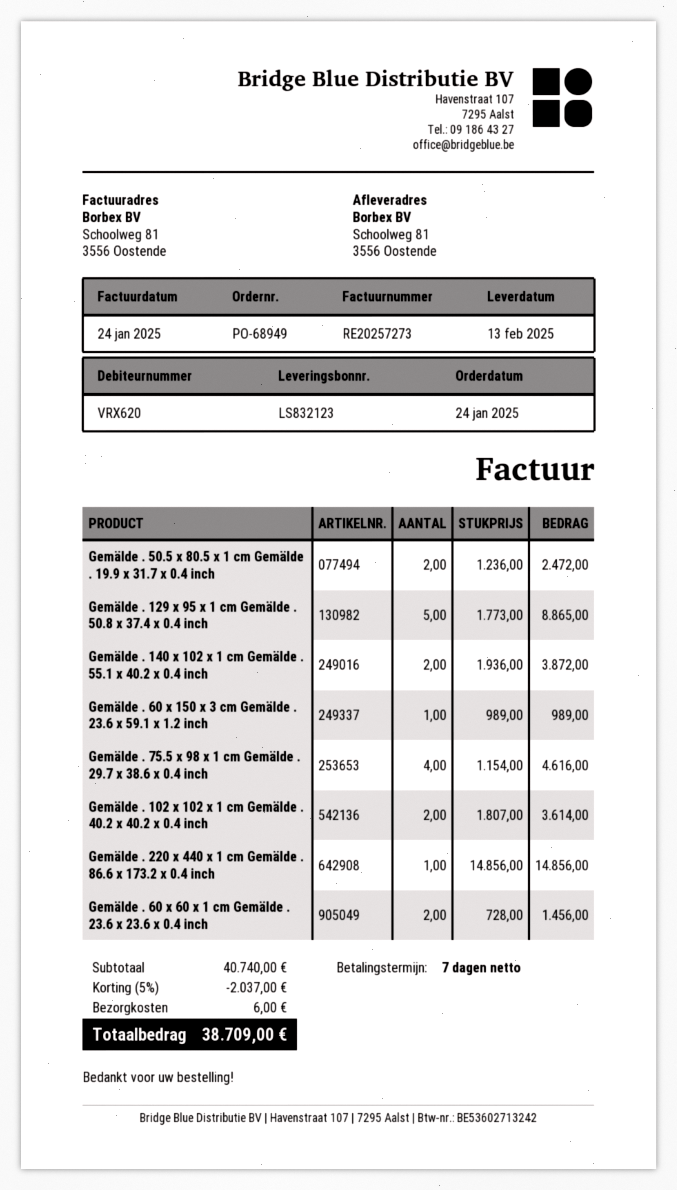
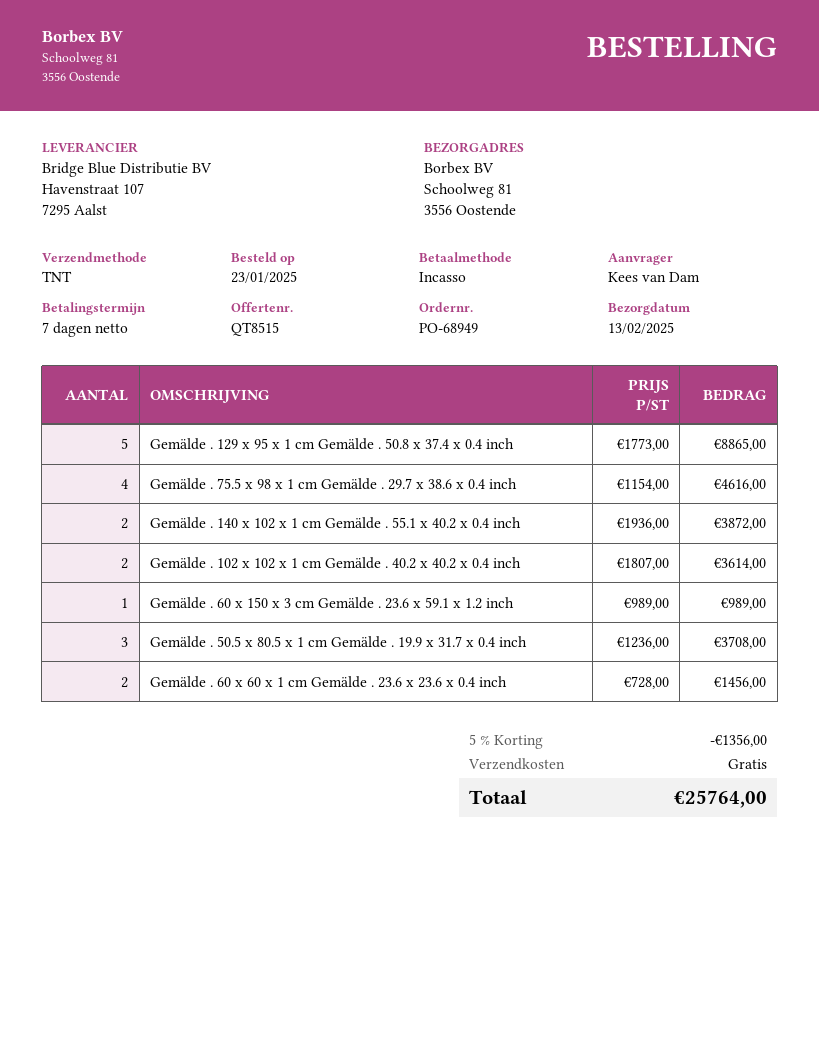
order date: 2025-01-24 -> 2025-01-23
Gemälde . 50.5 x 80.5 x 1 cm Gemälde . 19.9 x 31.7 x 0.4 inch: 2 x 1236.00 = 2472.00 -> 3 x 1236.00 = 3708.00
Gemälde . 220 x 440 x 1 cm Gemälde . 86.6 x 173.2 x 0.4 inch: 1 x 14856.00 = 14856.00 -> none
discount: 5% = 2037.00 -> 5% = 1356.00
shipping: 6.00 -> 0.00
total: 38709.00 -> 25764.00

